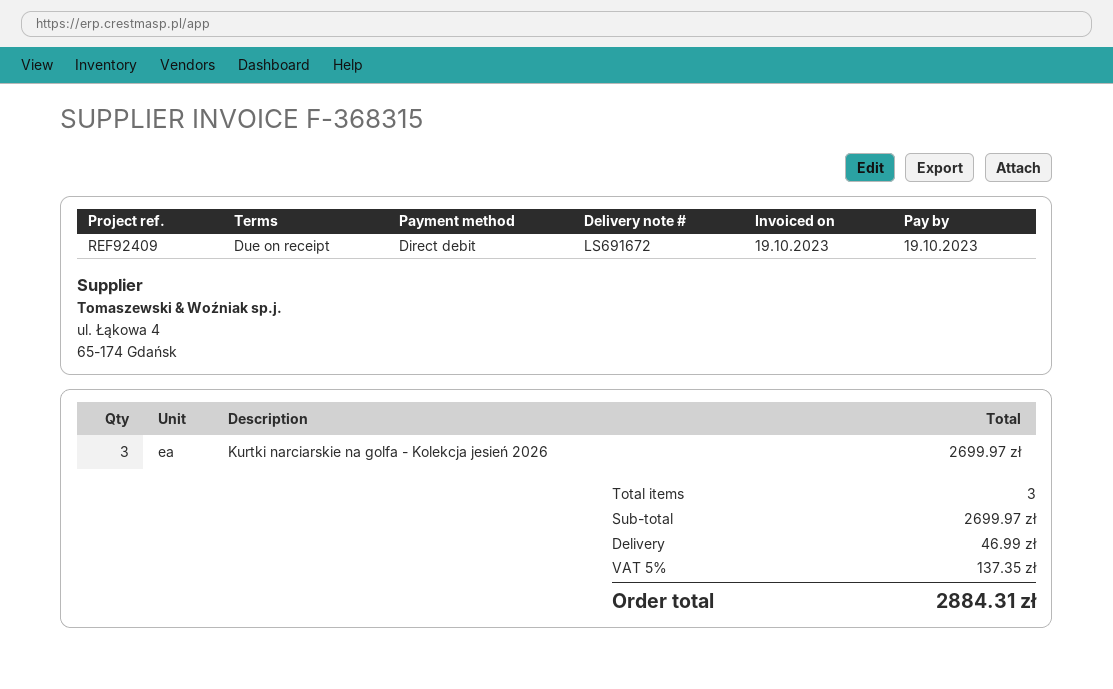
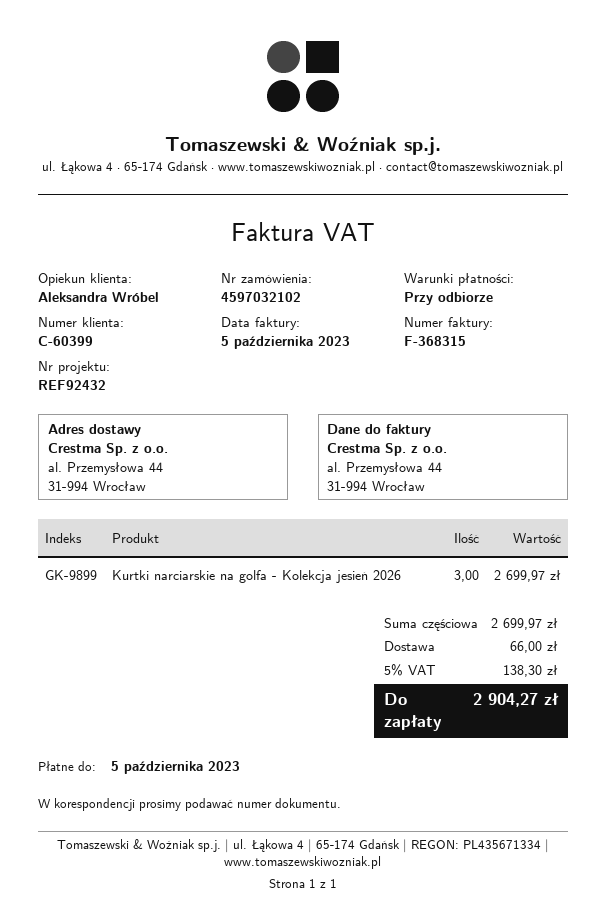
invoice date: 2023-10-19 -> 2023-10-05
due date: 2023-10-19 -> 2023-10-05
reference: REF92409 -> REF92432
shipping: 46.99 -> 66.00
tax: 5% = 137.35 -> 5% = 138.30
total: 2884.31 -> 2904.27

